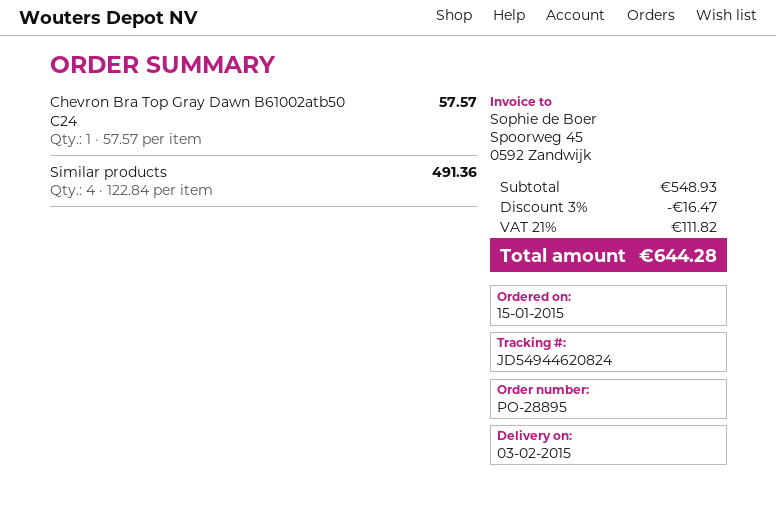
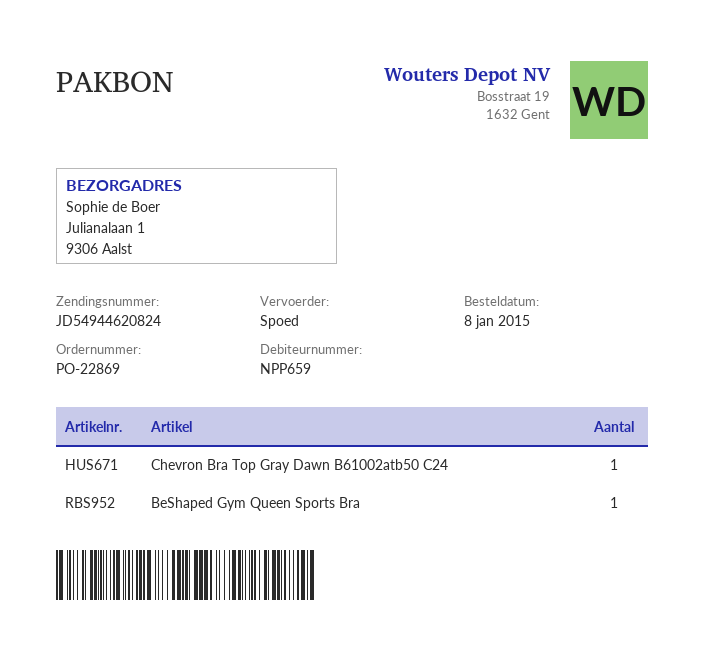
order number: PO-28895 -> PO-22869
order date: 2015-01-15 -> 2015-01-08
Similar products: 4 -> none
BeShaped Gym Queen Sports Bra: none -> 1

